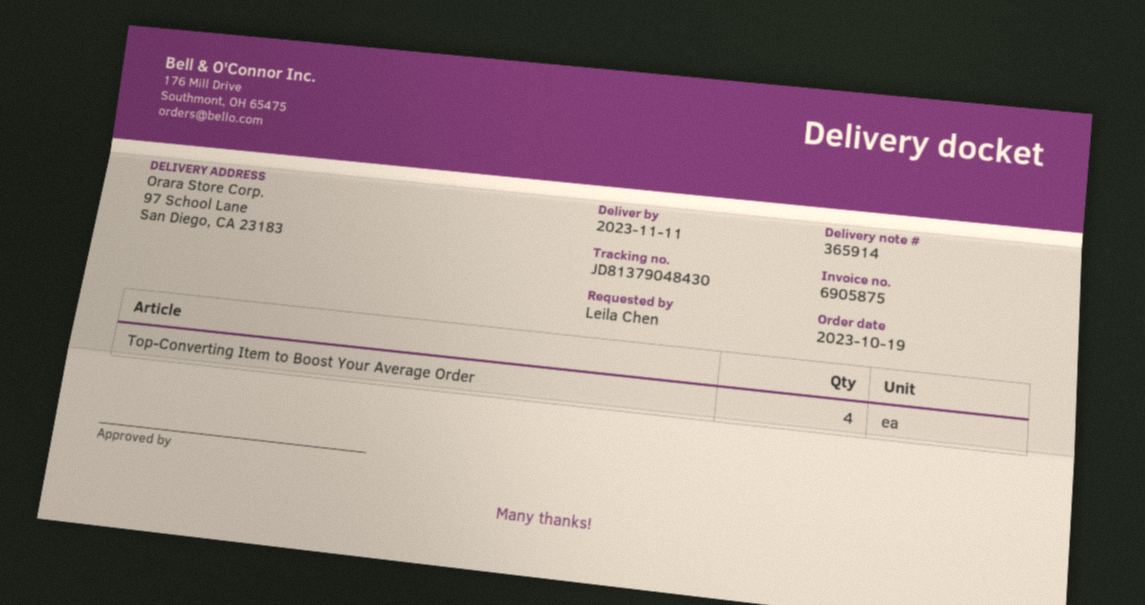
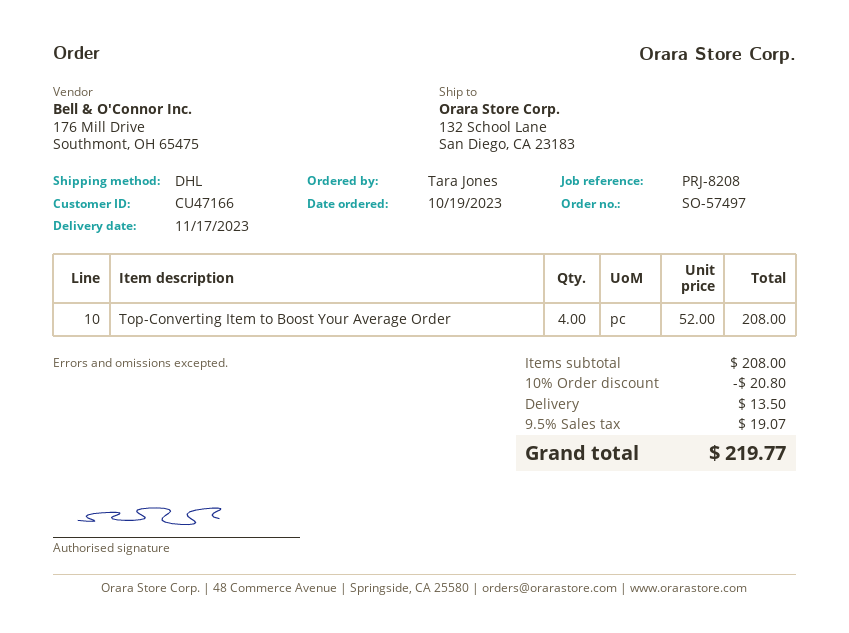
delivery date: 2023-11-11 -> 2023-11-17
ordered by: Leila Chen -> Tara Jones
ship to: 97 School Lane, San Diego, CA 23183 -> 132 School Lane, San Diego, CA 23183

